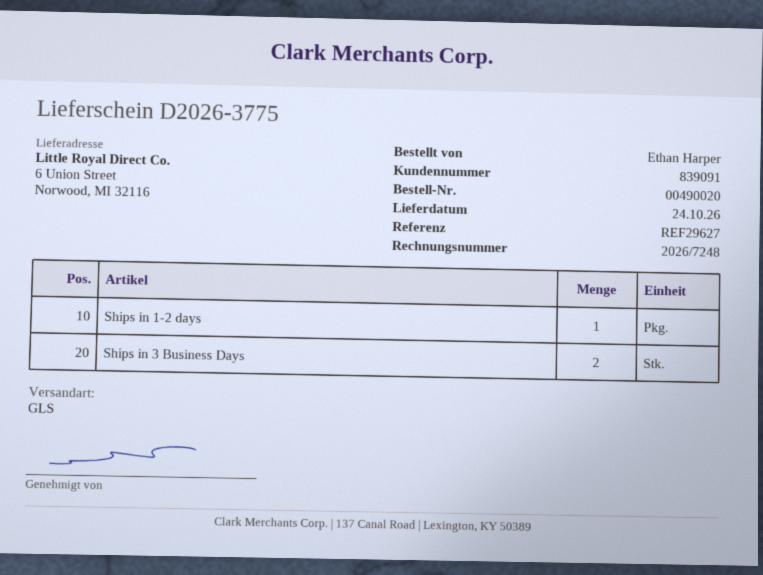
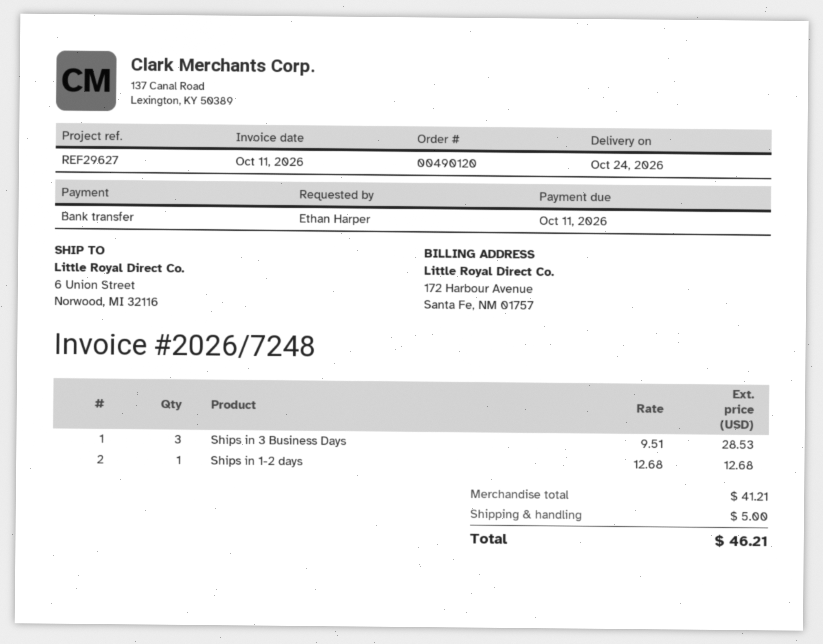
order number: 00490020 -> 00490120
Ships in 3 Business Days: 2 -> 3

